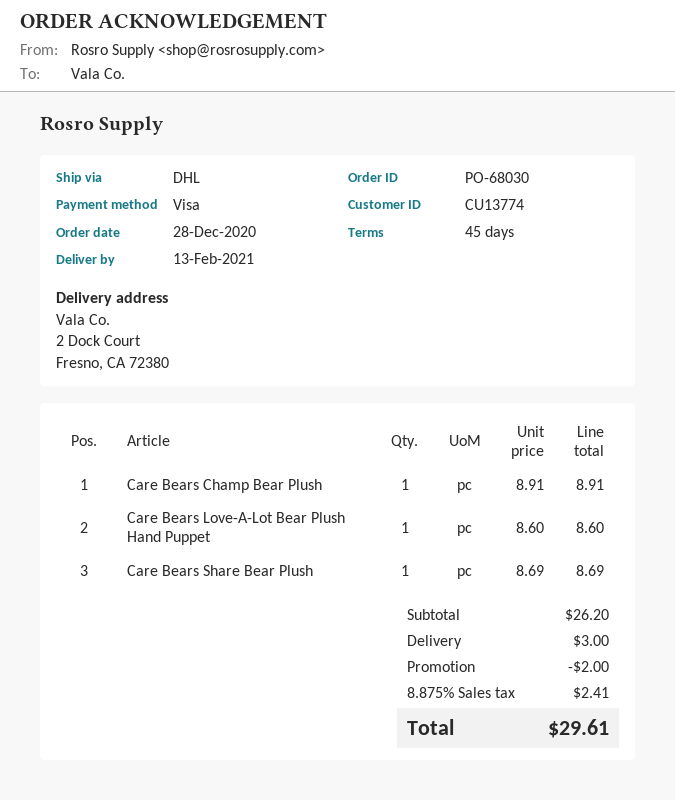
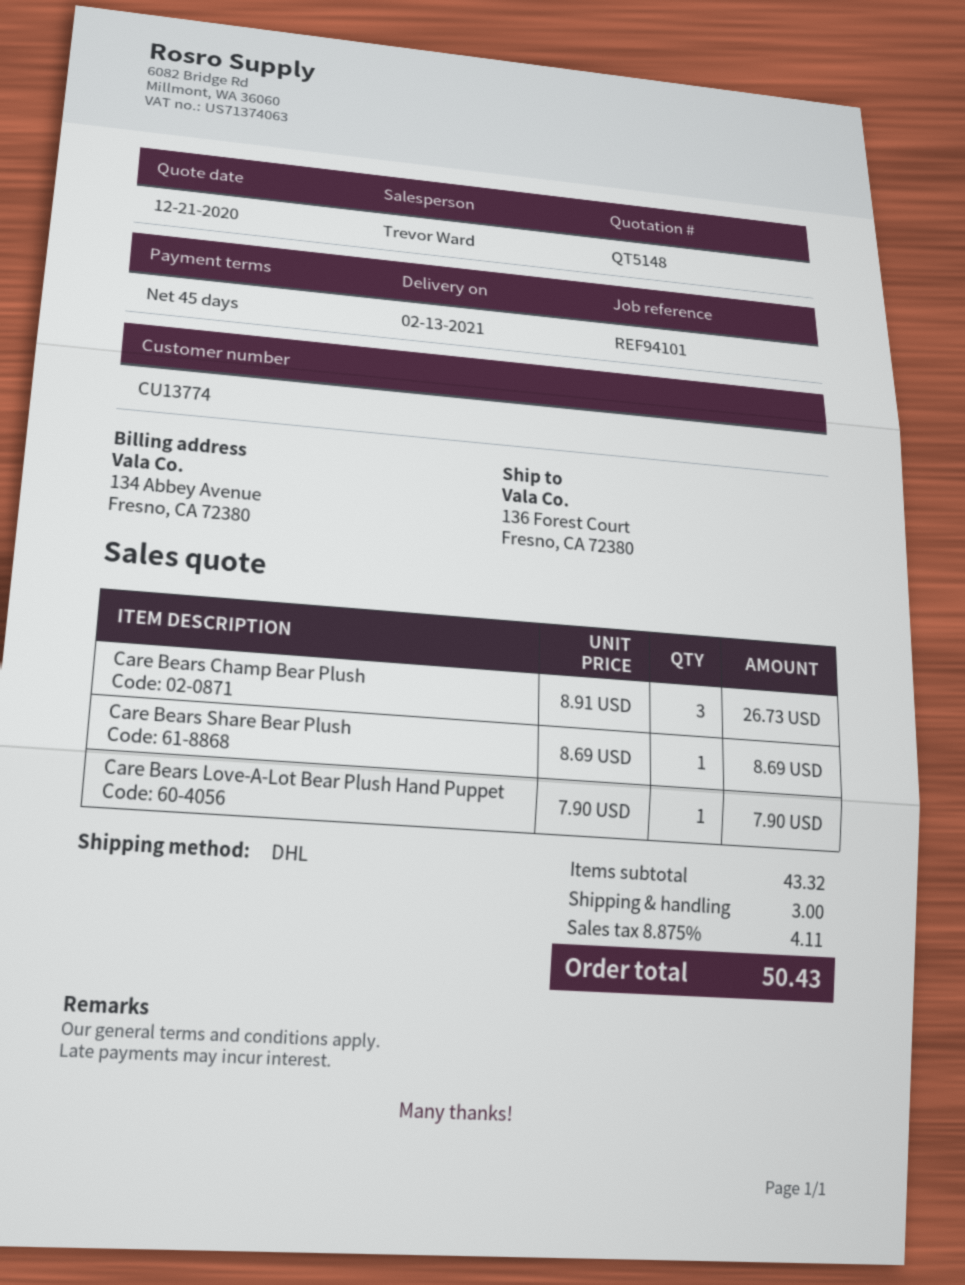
ship to: 2 Dock Court, Fresno, CA 72380 -> 136 Forest Court, Fresno, CA 72380
Care Bears Champ Bear Plush: 1 x 8.91 = 8.91 -> 3 x 8.91 = 26.73
Care Bears Love-A-Lot Bear Plush Hand Puppet: 1 x 8.60 = 8.60 -> 1 x 7.90 = 7.90
subtotal: 26.20 -> 43.32
discount: 2.00 -> none
tax: 8.875% = 2.41 -> 8.875% = 4.11
total: 29.61 -> 50.43

